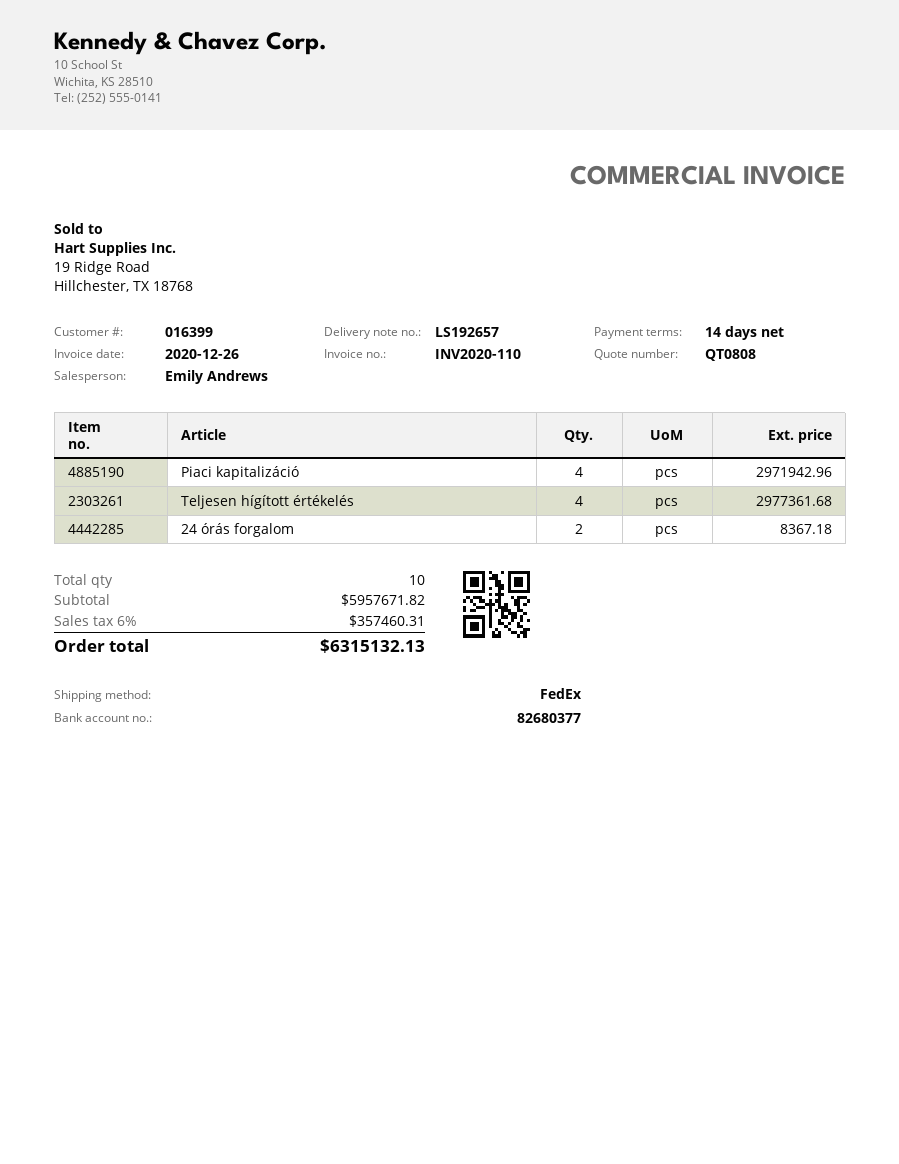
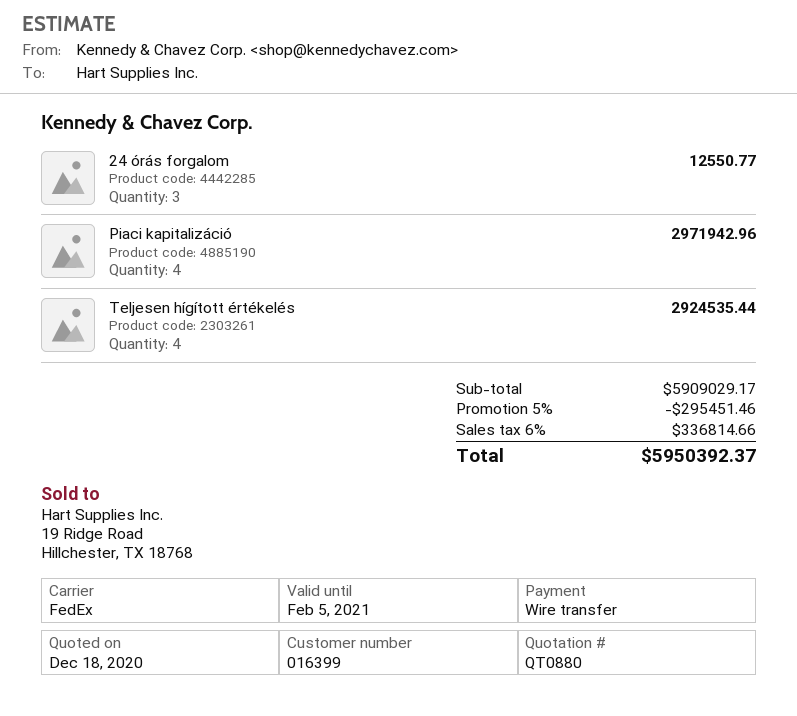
quote number: QT0808 -> QT0880
Teljesen hígított értékelés: 4 for 2977361.68 -> 4 for 2924535.44
24 órás forgalom: 2 for 8367.18 -> 3 for 12550.77
subtotal: 5957671.82 -> 5909029.17
discount: none -> 5% = 295451.46
tax: 6% = 357460.31 -> 6% = 336814.66
total: 6315132.13 -> 5950392.37

